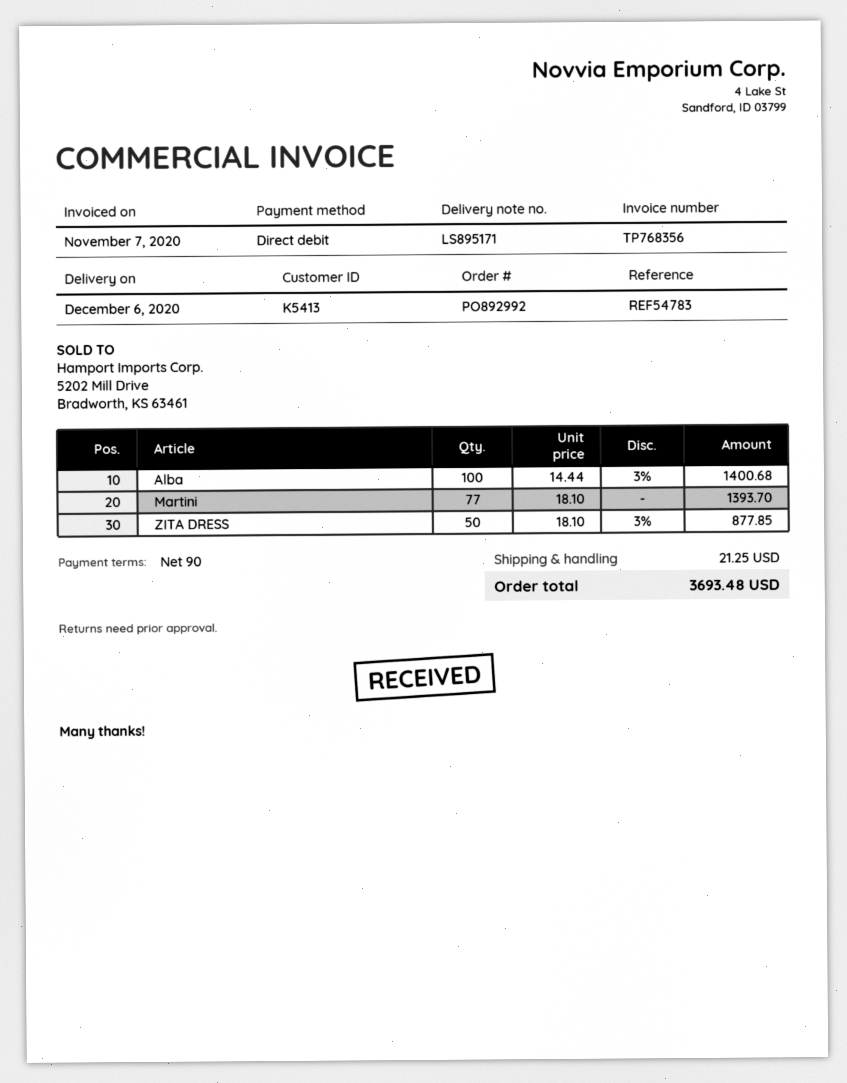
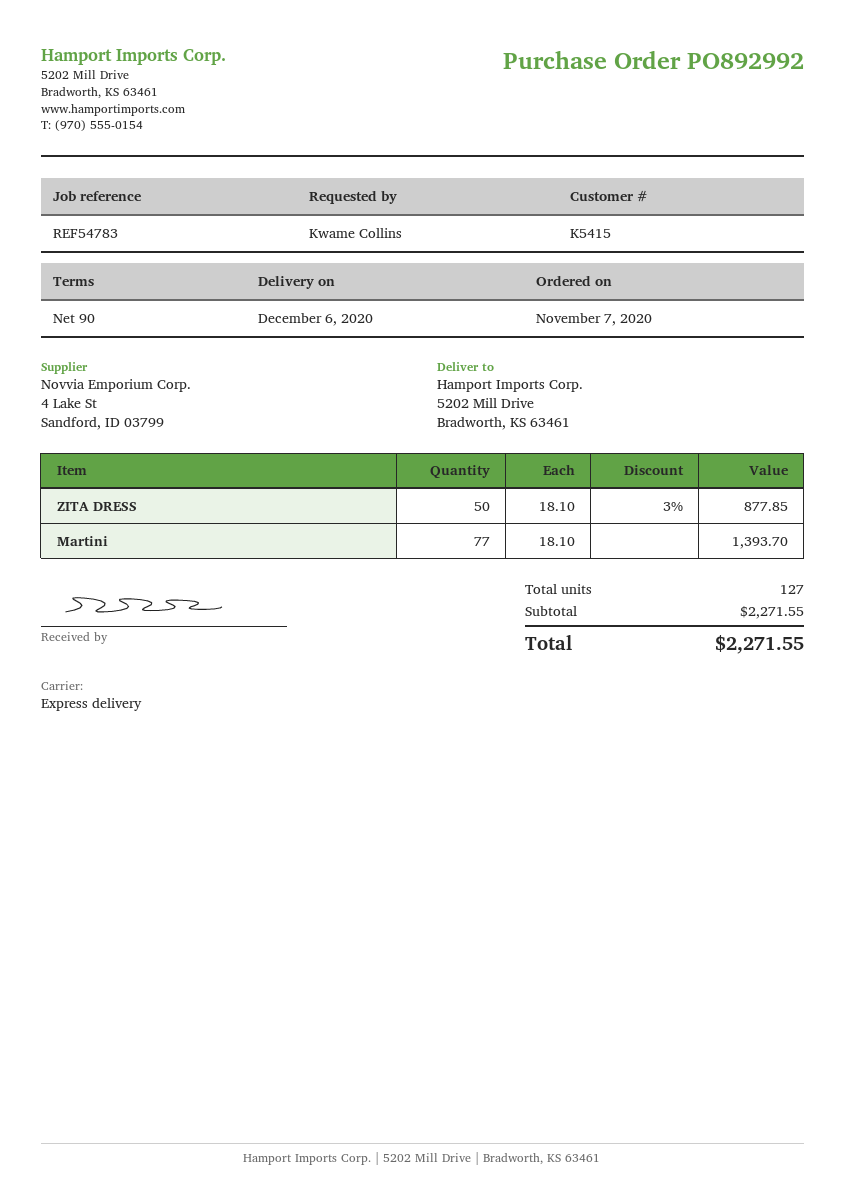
customer number: K5413 -> K5415
Alba: 100 x 14.44 - 3% = 1400.68 -> none
shipping: 21.25 -> none
total: 3693.48 -> 2271.55

